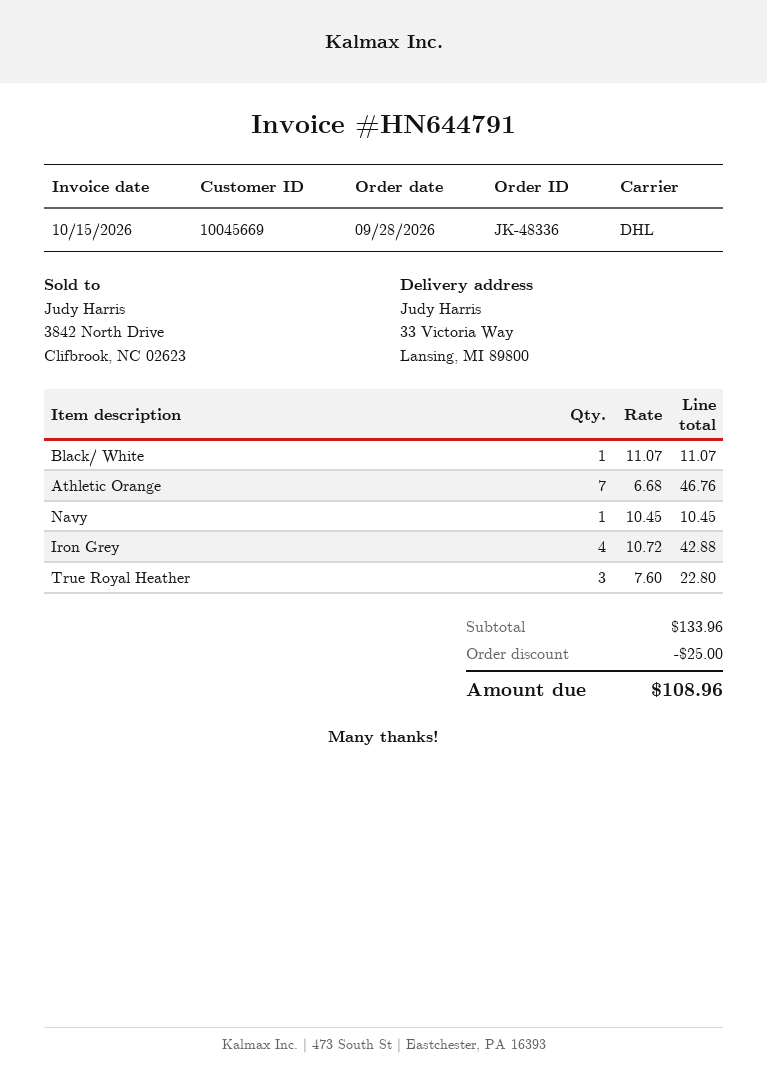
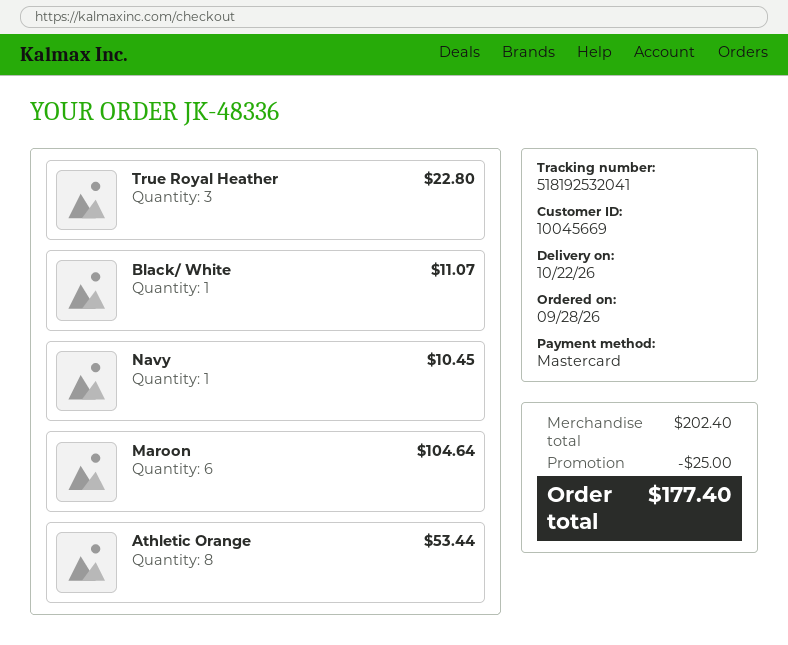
Athletic Orange: 7 for 46.76 -> 8 for 53.44
Iron Grey: 4 for 42.88 -> none
Maroon: none -> 6 for 104.64
subtotal: 133.96 -> 202.40
total: 108.96 -> 177.40

